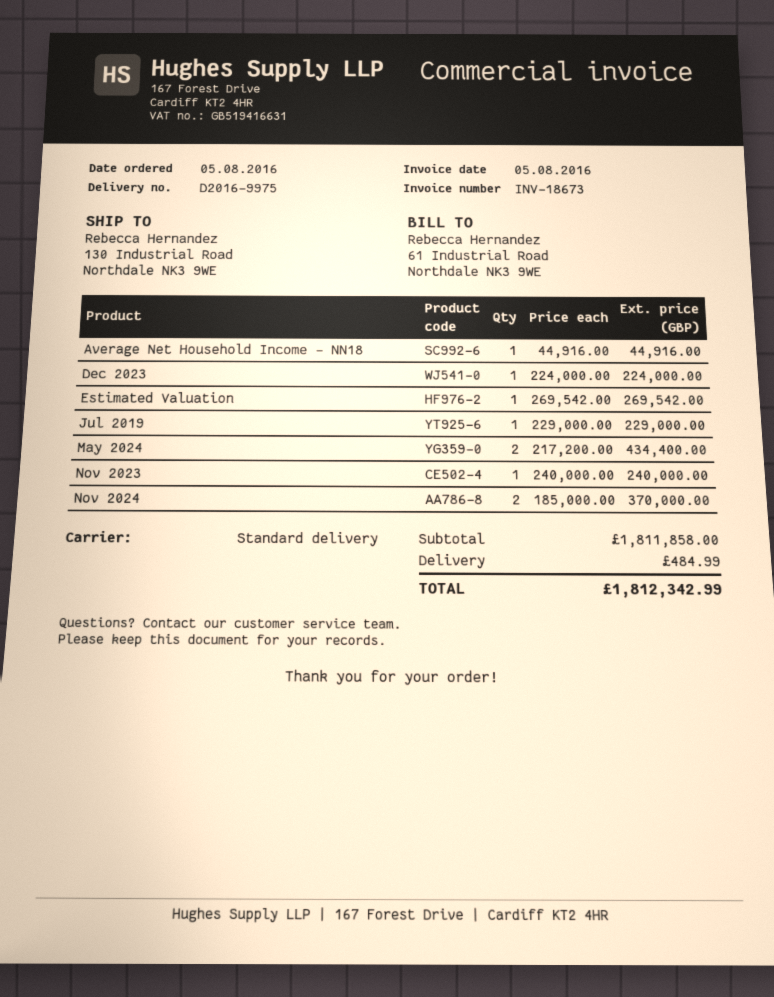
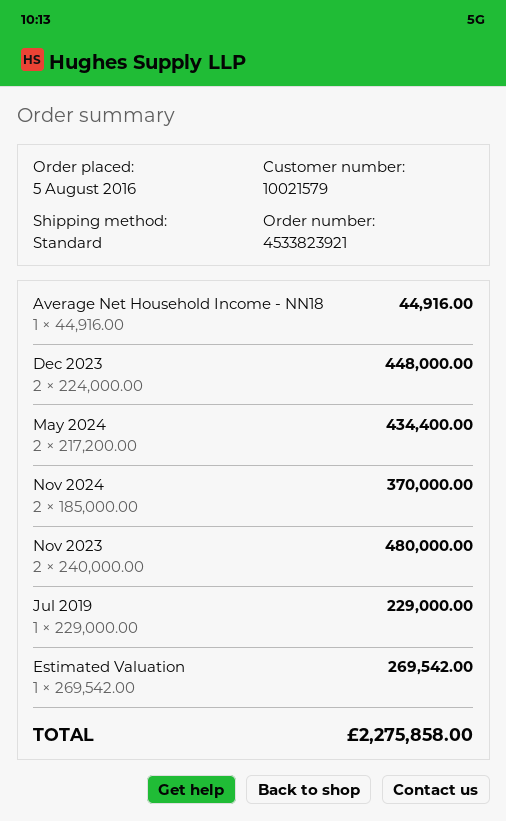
Dec 2023: 1 x 224000.00 = 224000.00 -> 2 x 224000.00 = 448000.00
Nov 2023: 1 x 240000.00 = 240000.00 -> 2 x 240000.00 = 480000.00
shipping: 484.99 -> none
total: 1812342.99 -> 2275858.00

